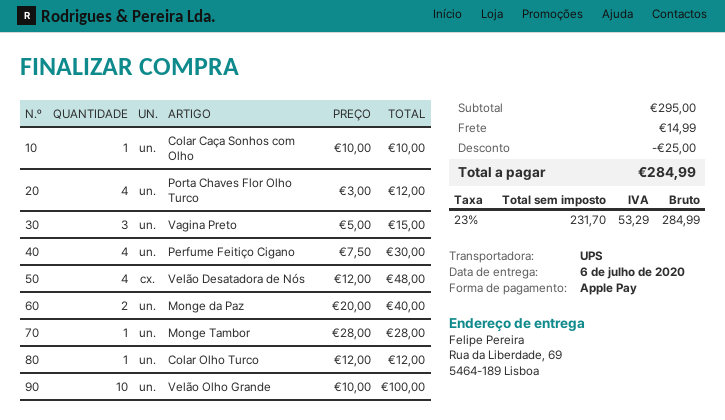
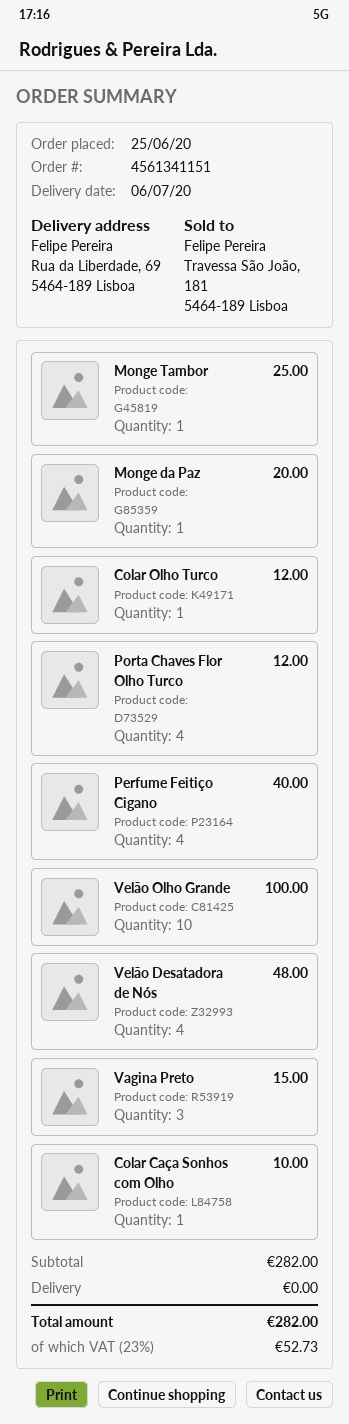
Perfume Feitiço Cigano: 4 for 30.00 -> 4 for 40.00
Monge da Paz: 2 for 40.00 -> 1 for 20.00
Monge Tambor: 1 for 28.00 -> 1 for 25.00
subtotal: 295.00 -> 282.00
discount: 25.00 -> none
shipping: 14.99 -> 0.00
tax: 23% = 53.29 -> 23% = 52.73
total: 284.99 -> 282.00

